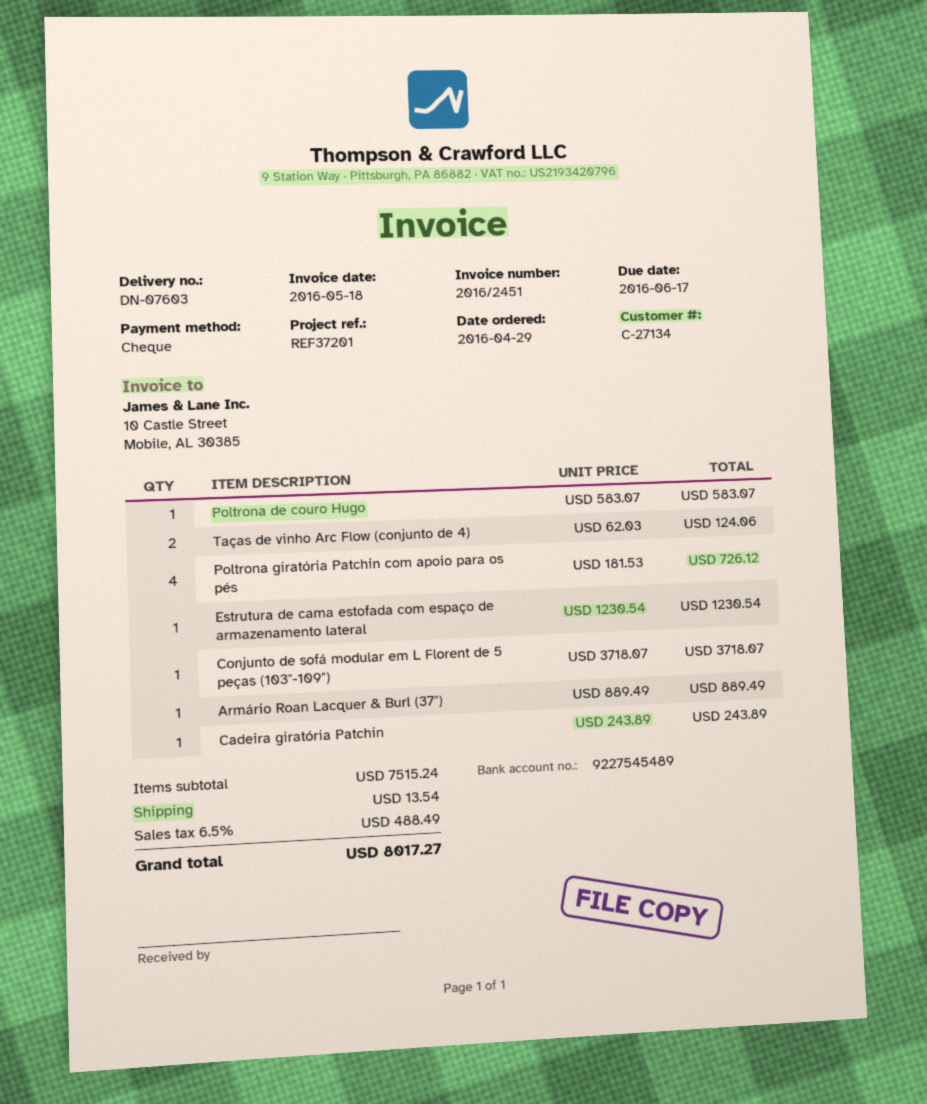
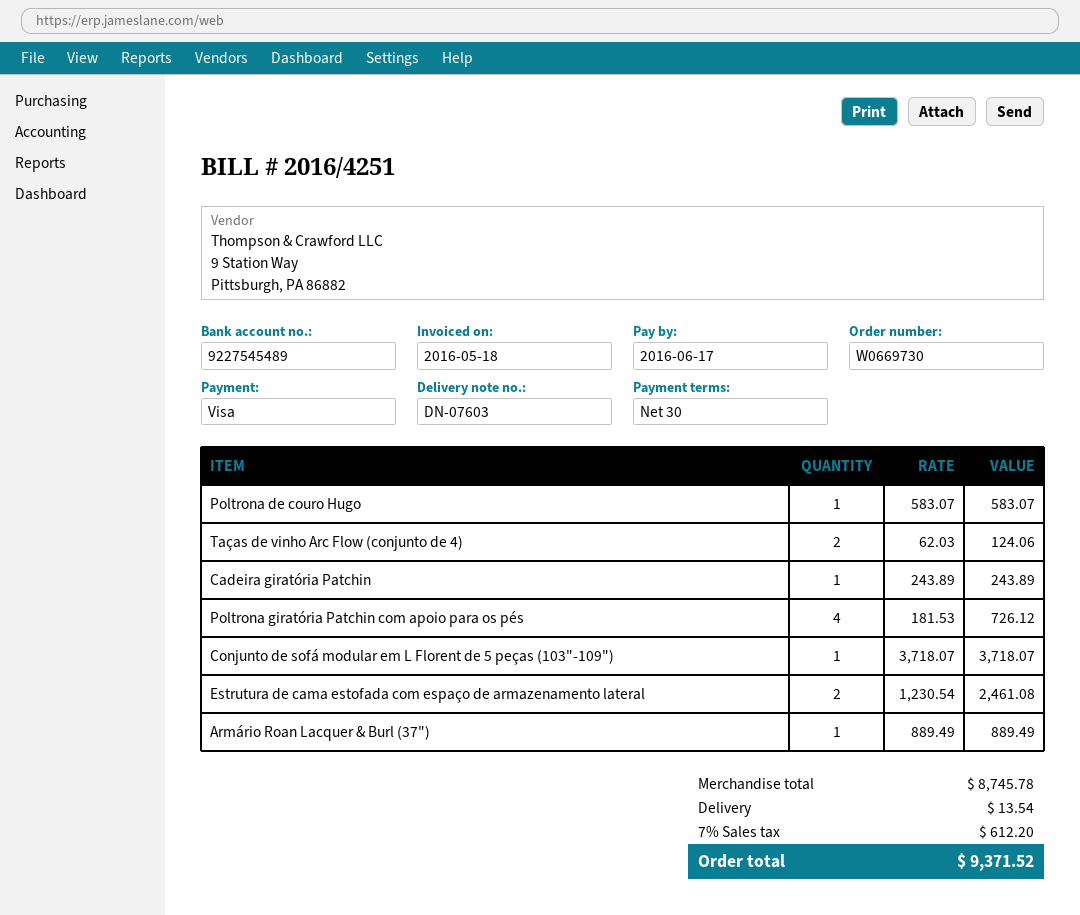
invoice number: 2016/2451 -> 2016/4251
payment method: cheque -> Visa
Estrutura de cama estofada com espaço de armazenamento lateral: 1 x 1230.54 = 1230.54 -> 2 x 1230.54 = 2461.08
subtotal: 7515.24 -> 8745.78
tax: 6.5% = 488.49 -> 7% = 612.20
total: 8017.27 -> 9371.52

